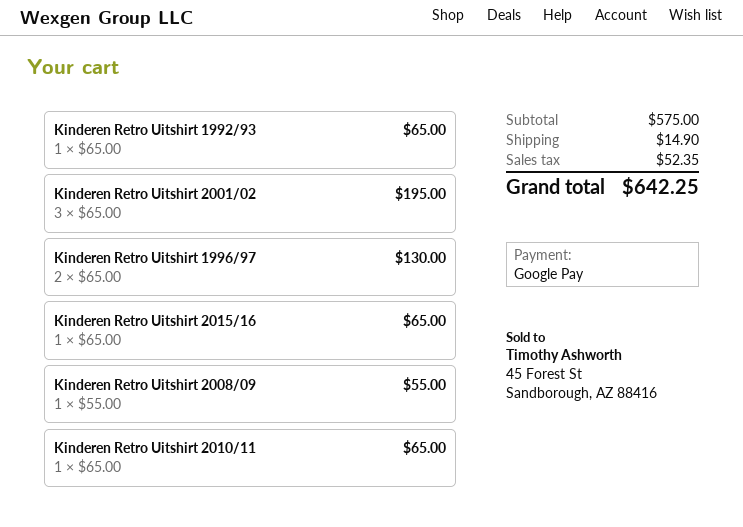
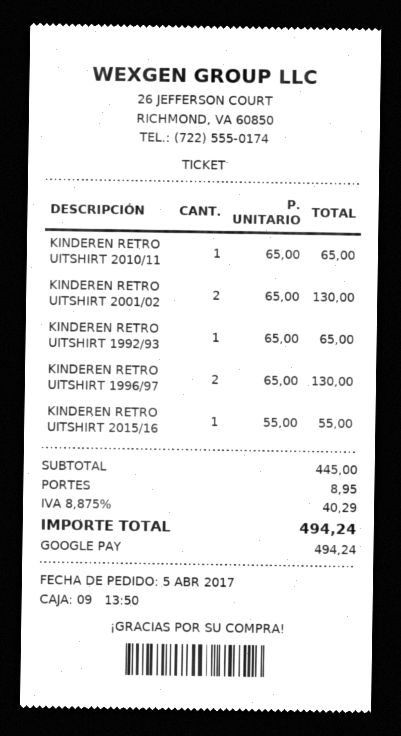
Kinderen Retro Uitshirt 2001/02: 3 x 65.00 = 195.00 -> 2 x 65.00 = 130.00
Kinderen Retro Uitshirt 2015/16: 1 x 65.00 = 65.00 -> 1 x 55.00 = 55.00
Kinderen Retro Uitshirt 2008/09: 1 x 55.00 = 55.00 -> none
subtotal: 575.00 -> 445.00
shipping: 14.90 -> 8.95
tax: 52.35 -> 40.29
total: 642.25 -> 494.24

